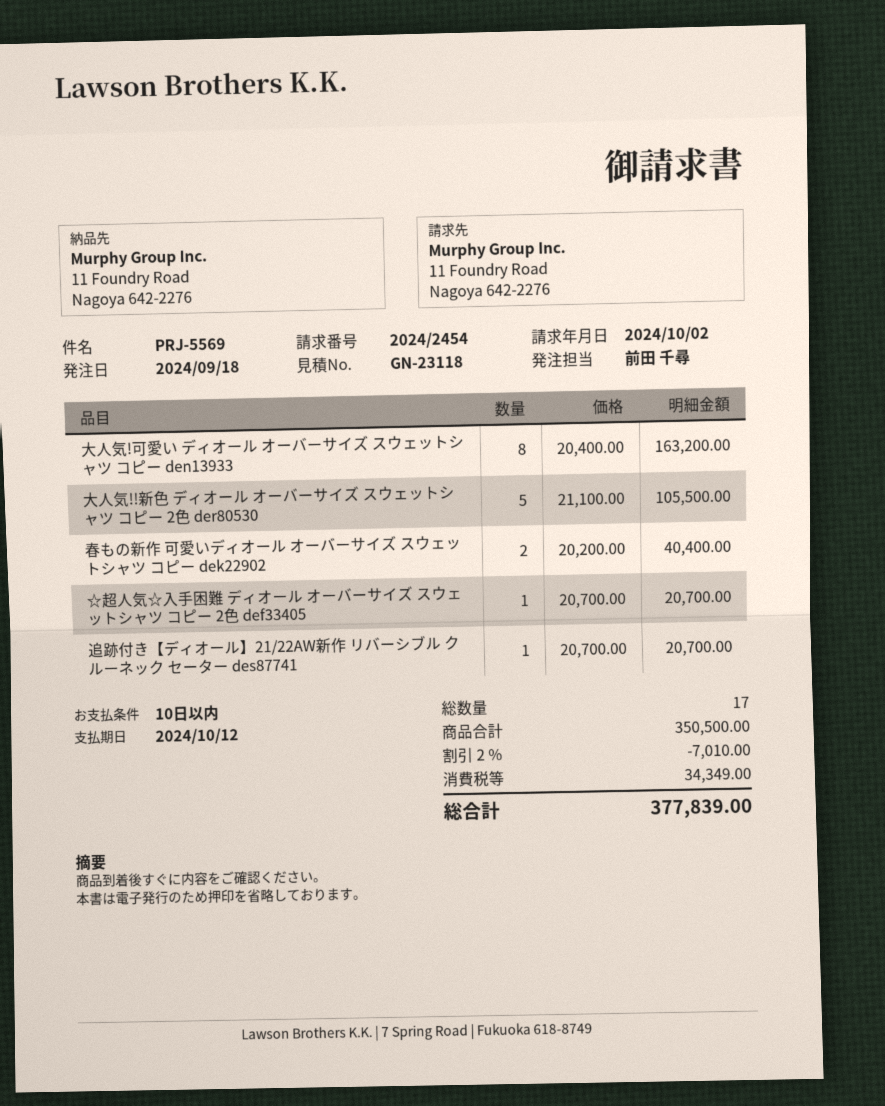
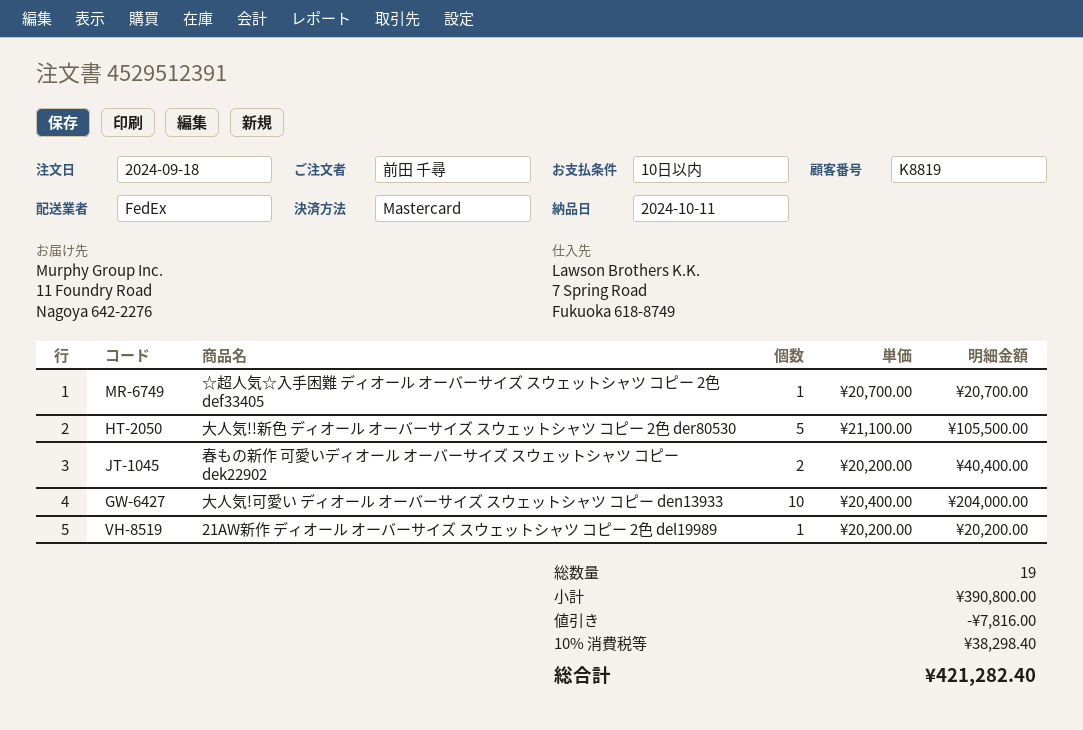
大人気!可愛い ディオール オーバーサイズ スウェットシャツ コピー den13933: 8 x 20400.00 = 163200.00 -> 10 x 20400.00 = 204000.00
追跡付き【ディオール】21/22AW新作 リバーシブル クルーネック セーター des87741: 1 x 20700.00 = 20700.00 -> none
21AW新作 ディオール オーバーサイズ スウェットシャツ コピー 2色 del19989: none -> 1 x 20200.00 = 20200.00
total quantity: 17 -> 19
subtotal: 350500.00 -> 390800.00
discount: 7010.00 -> 7816.00
tax: 34349.00 -> 38298.40
total: 377839.00 -> 421282.40

